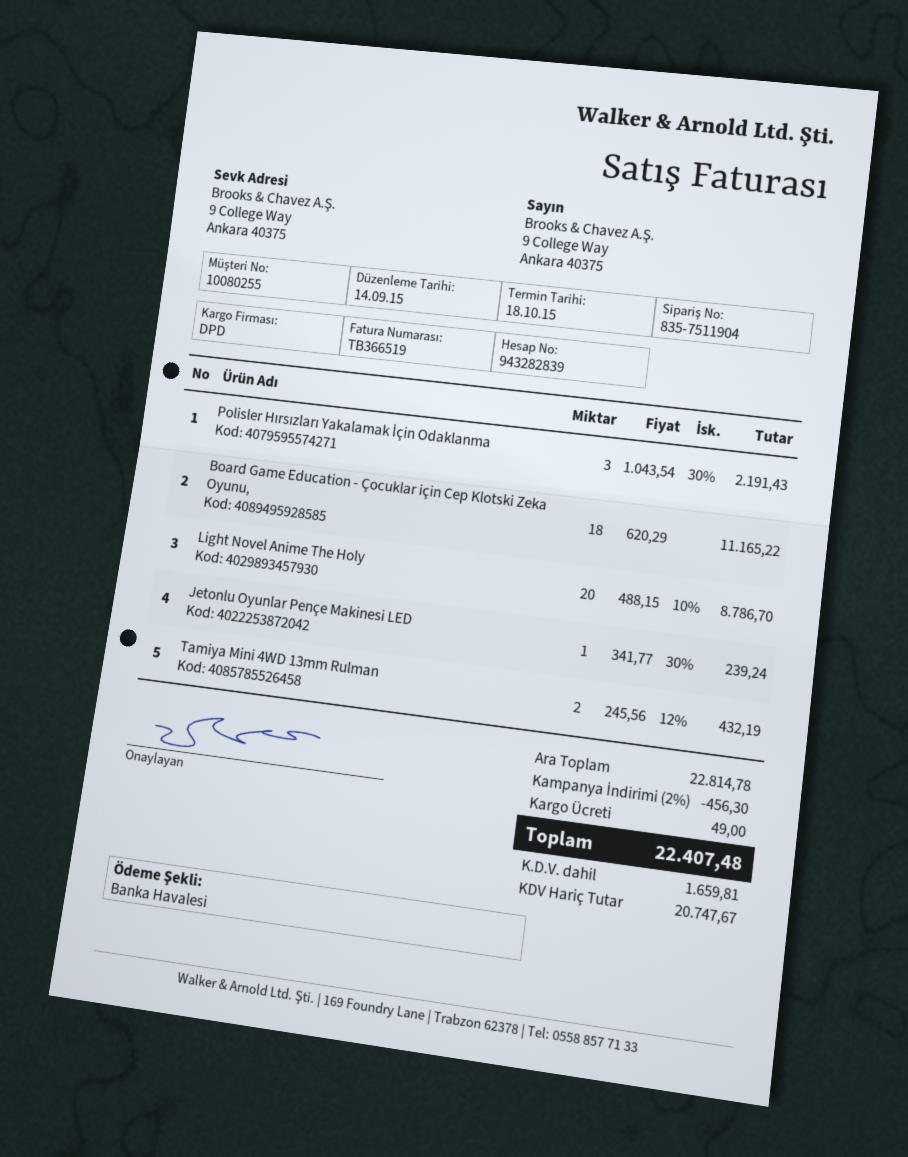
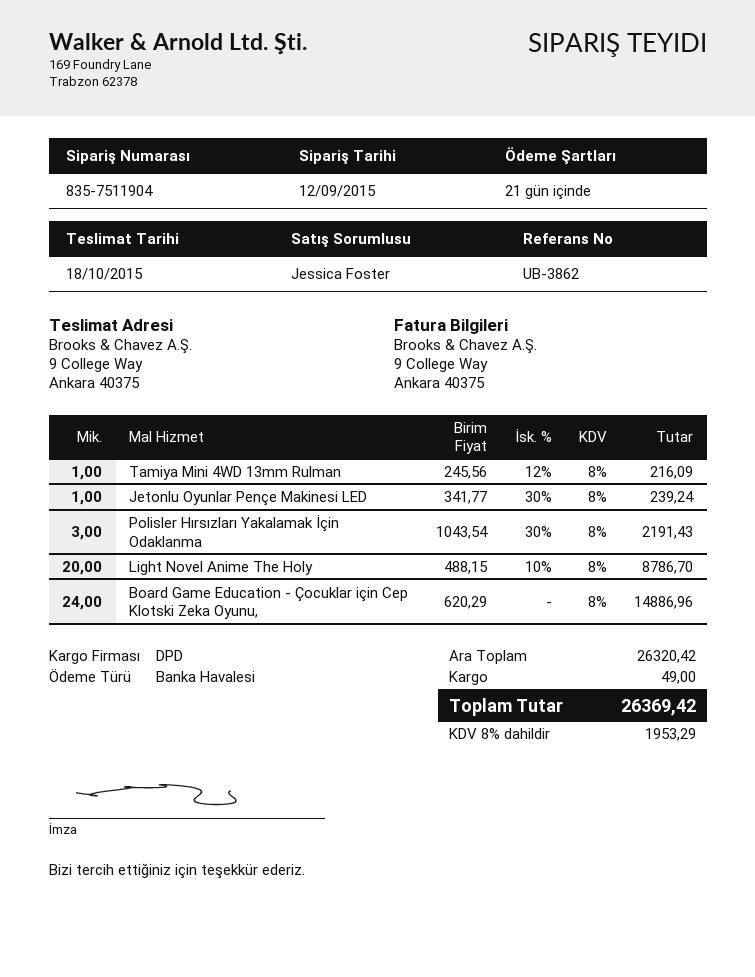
Board Game Education - Çocuklar için Cep Klotski Zeka Oyunu,: 18 x 620.29 = 11165.22 -> 24 x 620.29 = 14886.96
Tamiya Mini 4WD 13mm Rulman: 2 x 245.56 - 12% = 432.19 -> 1 x 245.56 - 12% = 216.09
subtotal: 22814.78 -> 26320.42
discount: 2% = 456.30 -> none
tax: 1659.81 -> 1953.29
total: 22407.48 -> 26369.42

